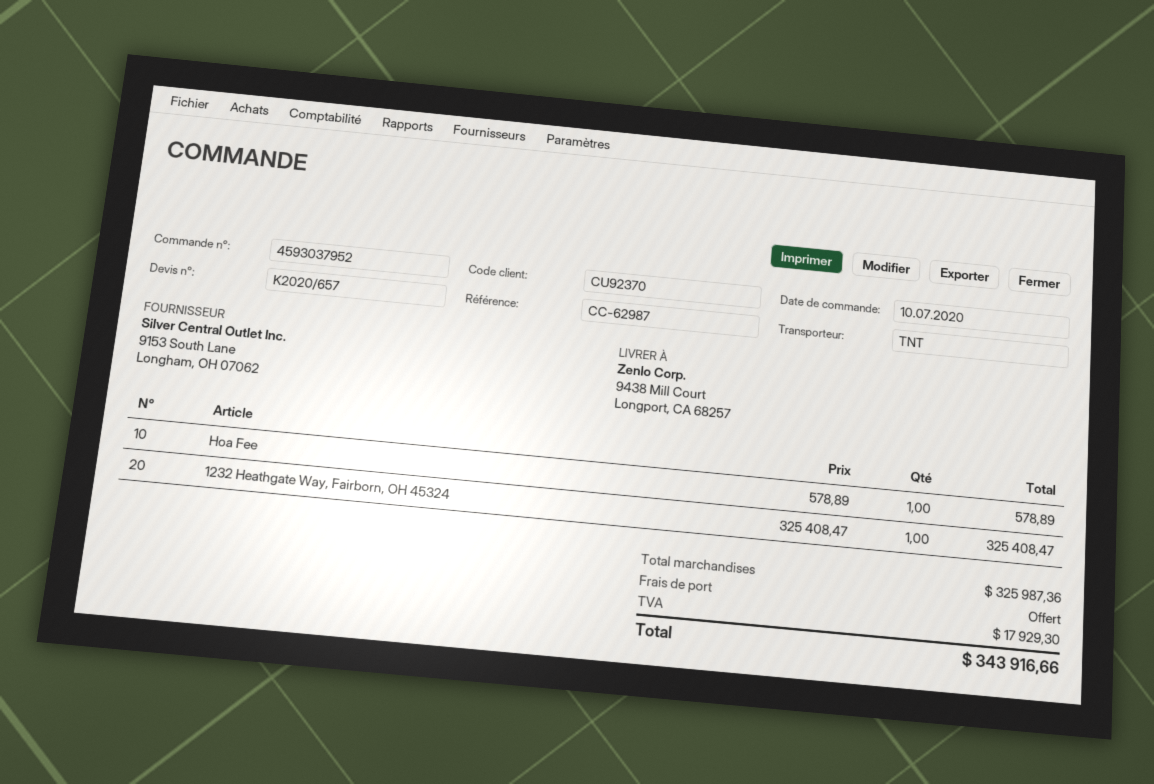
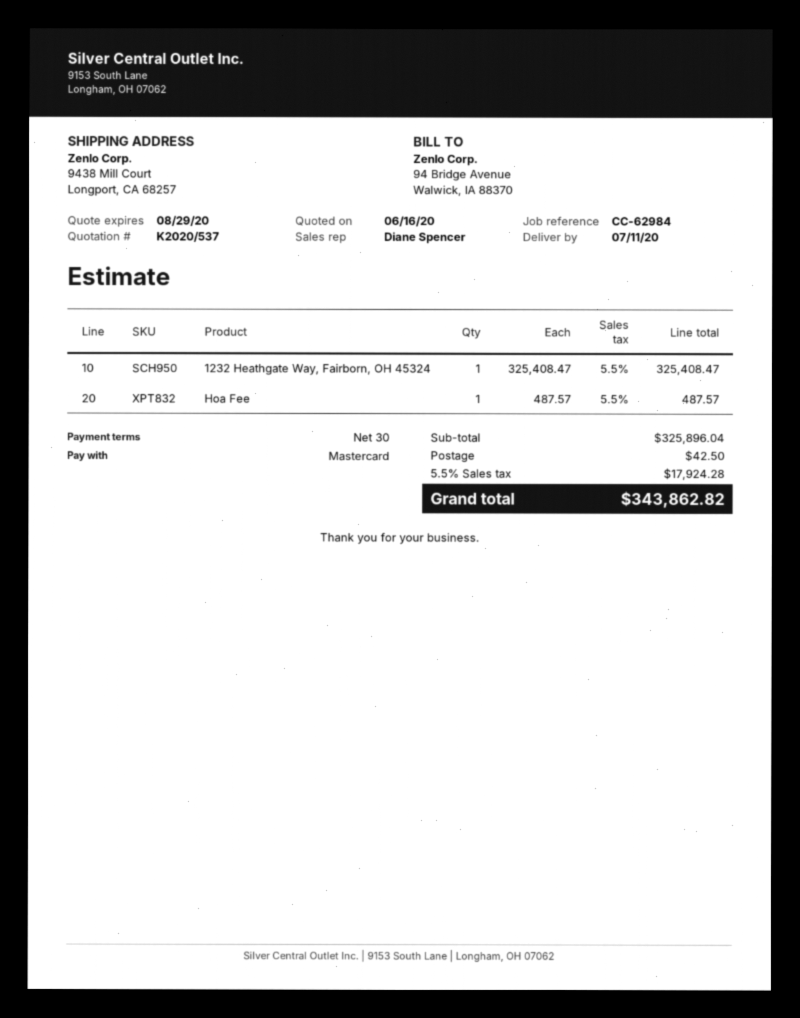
quote number: K2020/657 -> K2020/537
reference: CC-62987 -> CC-62984
Hoa Fee: 1 x 578.89 = 578.89 -> 1 x 487.57 = 487.57
subtotal: 325987.36 -> 325896.04
shipping: 0.00 -> 42.50
tax: 17929.30 -> 17924.28
total: 343916.66 -> 343862.82

